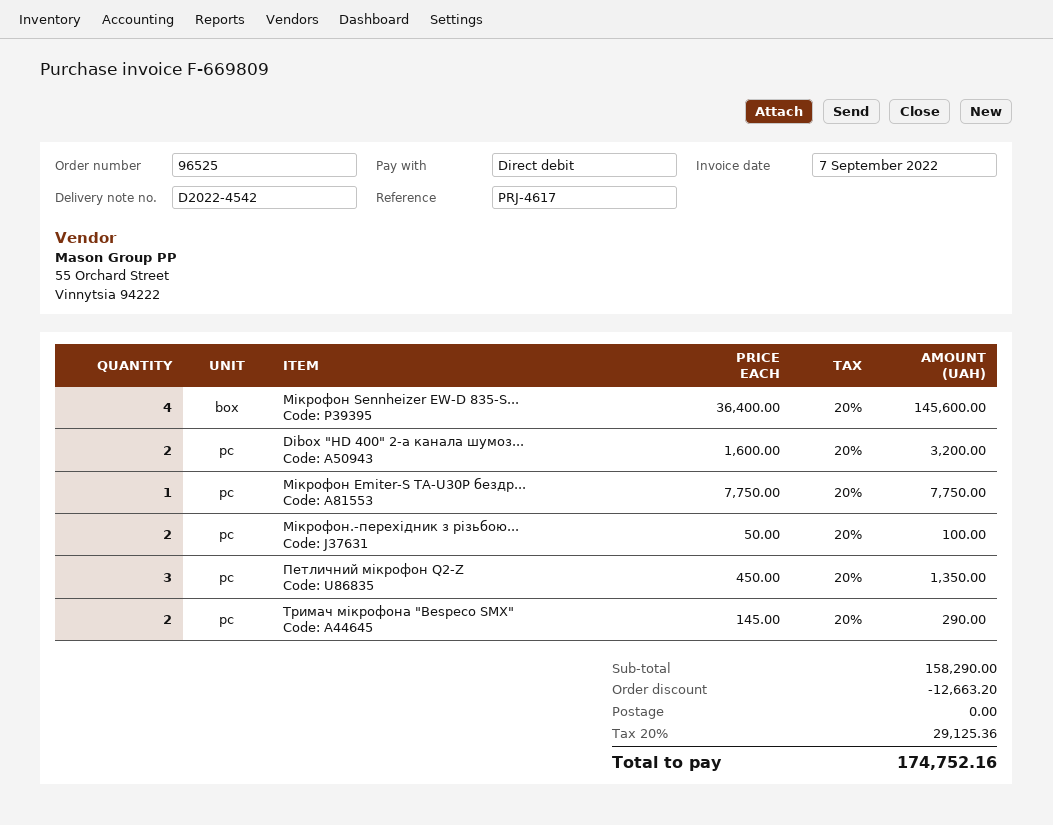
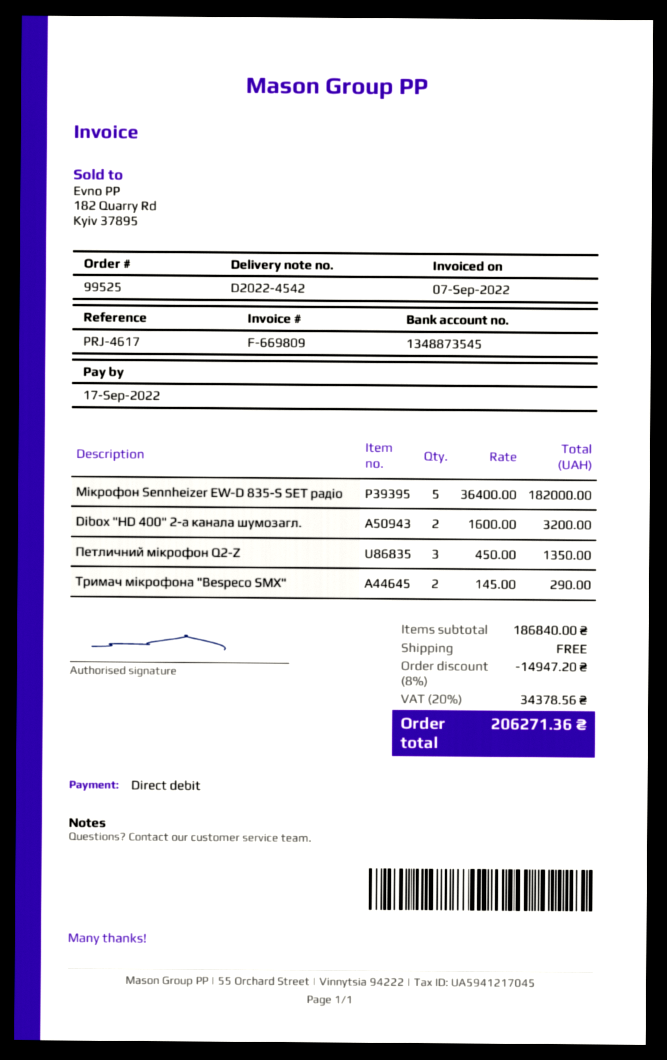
order number: 96525 -> 99525
Мікрофон Sennheizer EW-D 835-S...: 4 x 36400.00 = 145600.00 -> 5 x 36400.00 = 182000.00
Мікрофон Emiter-S TA-U30P бездр...: 1 x 7750.00 = 7750.00 -> none
Мікрофон.-перехідник з різьбою...: 2 x 50.00 = 100.00 -> none
subtotal: 158290.00 -> 186840.00
discount: 12663.20 -> 14947.20
tax: 20% = 29125.36 -> 20% = 34378.56
total: 174752.16 -> 206271.36

